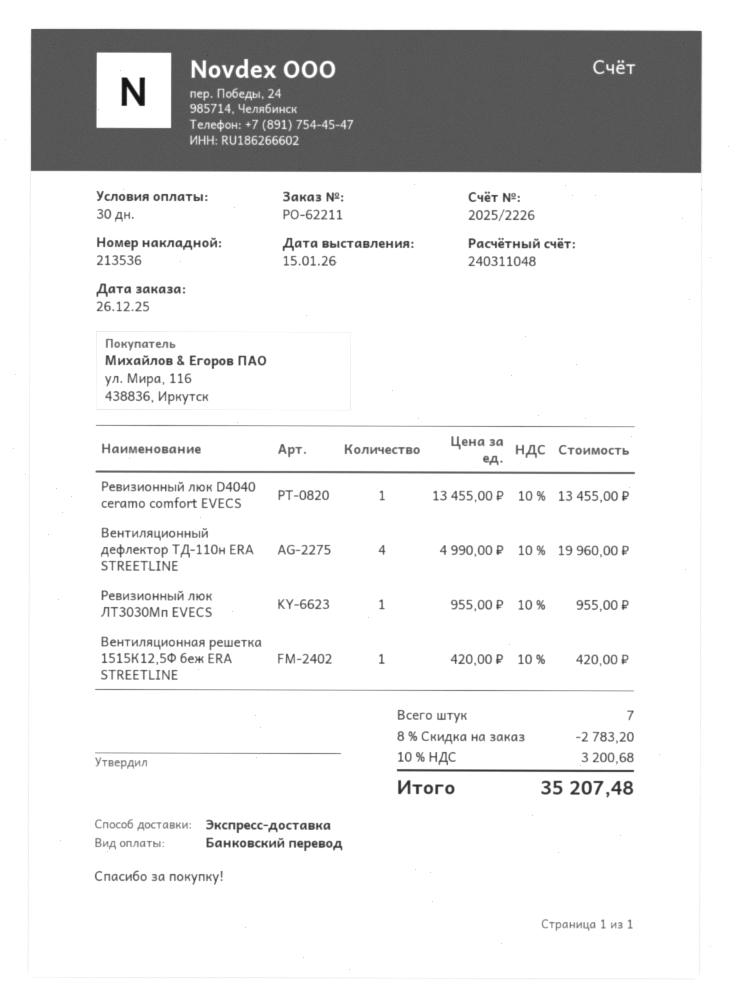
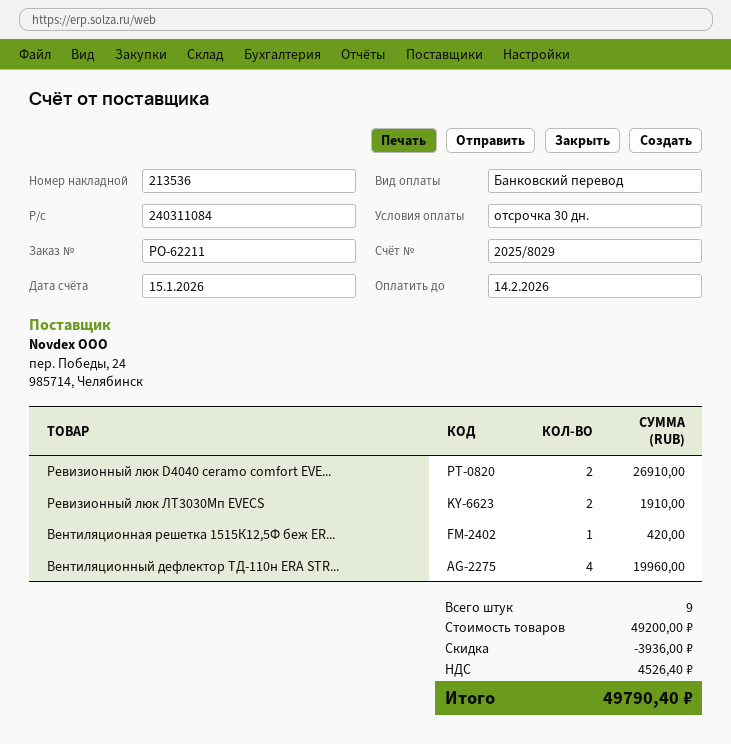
invoice number: 2025/2226 -> 2025/8029
bank account: 240311048 -> 240311084
Ревизионный люк D4040 ceramo comfort EVECS: 1 for 13455.00 -> 2 for 26910.00
Ревизионный люк ЛТ3030Мп EVECS: 1 for 955.00 -> 2 for 1910.00
total quantity: 7 -> 9
discount: 2783.20 -> 3936.00
tax: 3200.68 -> 4526.40
total: 35207.48 -> 49790.40

